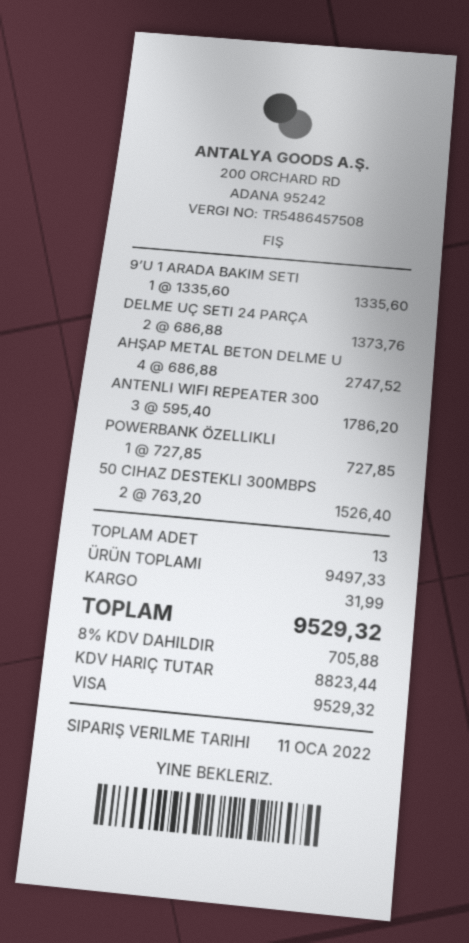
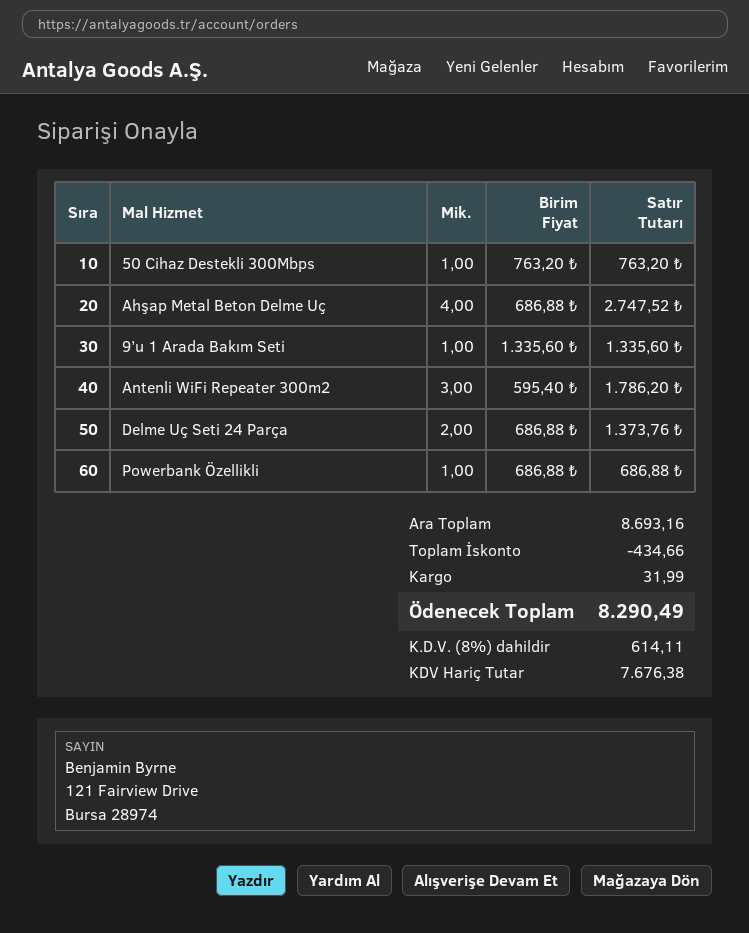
POWERBANK ÖZELLIKLI: 1 x 727.85 = 727.85 -> 1 x 686.88 = 686.88
50 CIHAZ DESTEKLI 300MBPS: 2 x 763.20 = 1526.40 -> 1 x 763.20 = 763.20
subtotal: 9497.33 -> 8693.16
discount: none -> 434.66
net: 8823.44 -> 7676.38
tax: 8% = 705.88 -> 8% = 614.11
total: 9529.32 -> 8290.49

